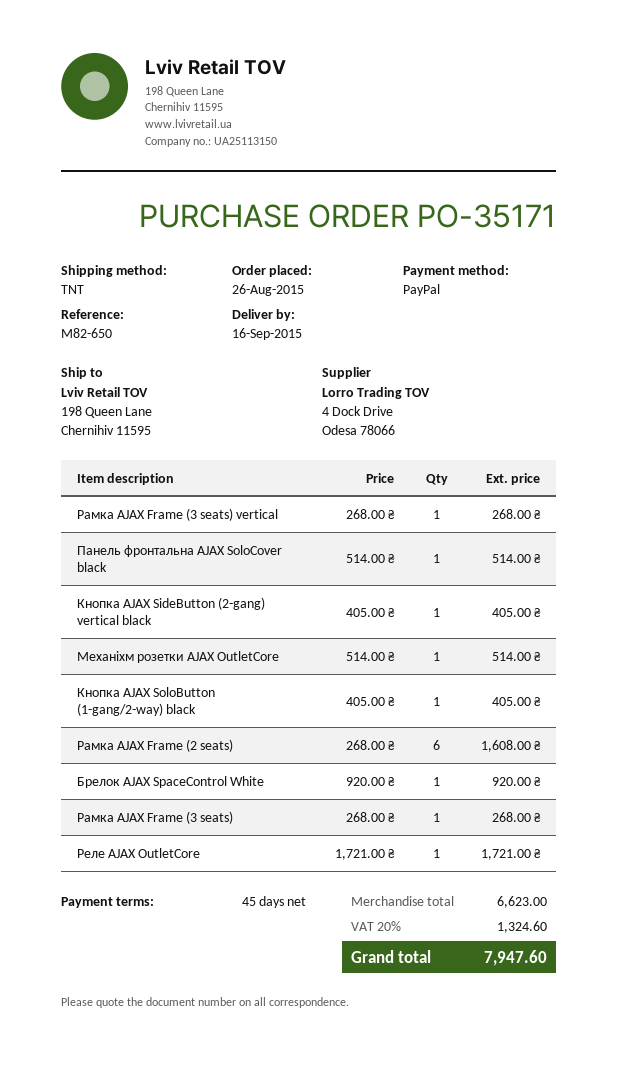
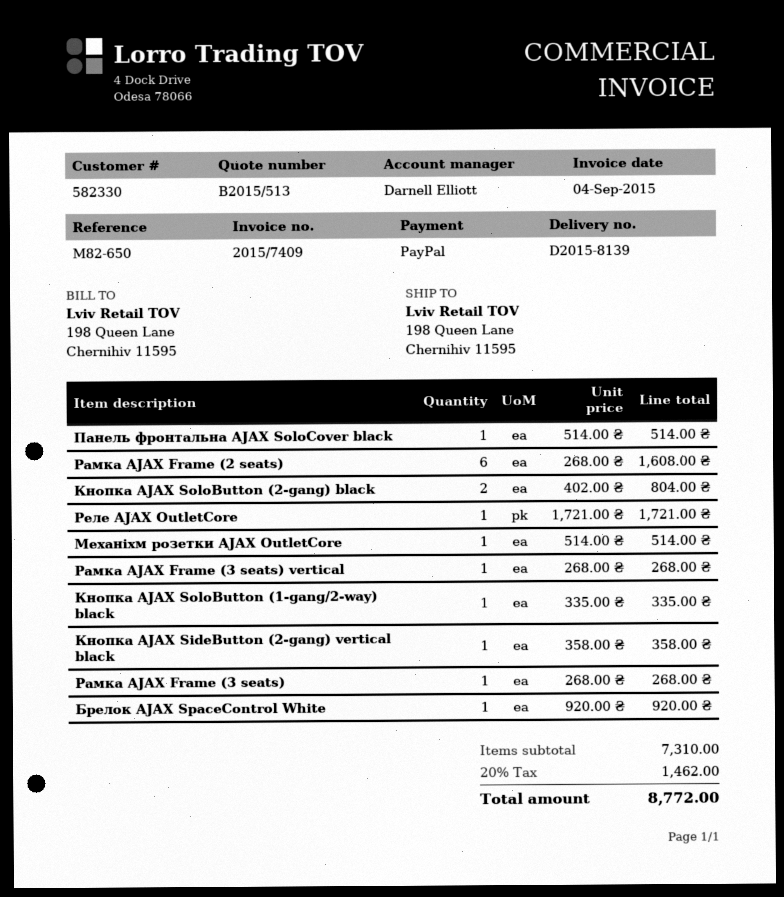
Кнопка AJAX SideButton (2-gang) vertical black: 1 x 405.00 = 405.00 -> 1 x 358.00 = 358.00
Кнопка AJAX SoloButton (1-gang/2-way) black: 1 x 405.00 = 405.00 -> 1 x 335.00 = 335.00
Кнопка AJAX SoloButton (2-gang) black: none -> 2 x 402.00 = 804.00
subtotal: 6623.00 -> 7310.00
tax: 20% = 1324.60 -> 20% = 1462.00
total: 7947.60 -> 8772.00

